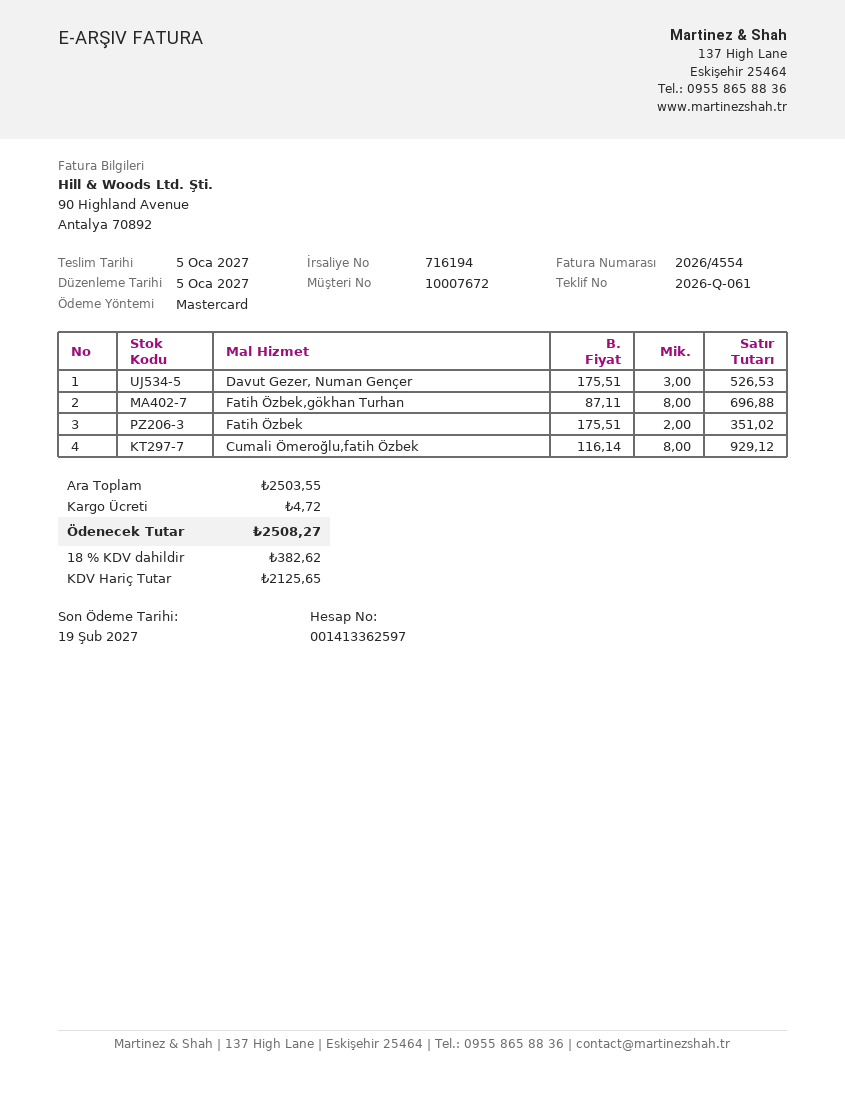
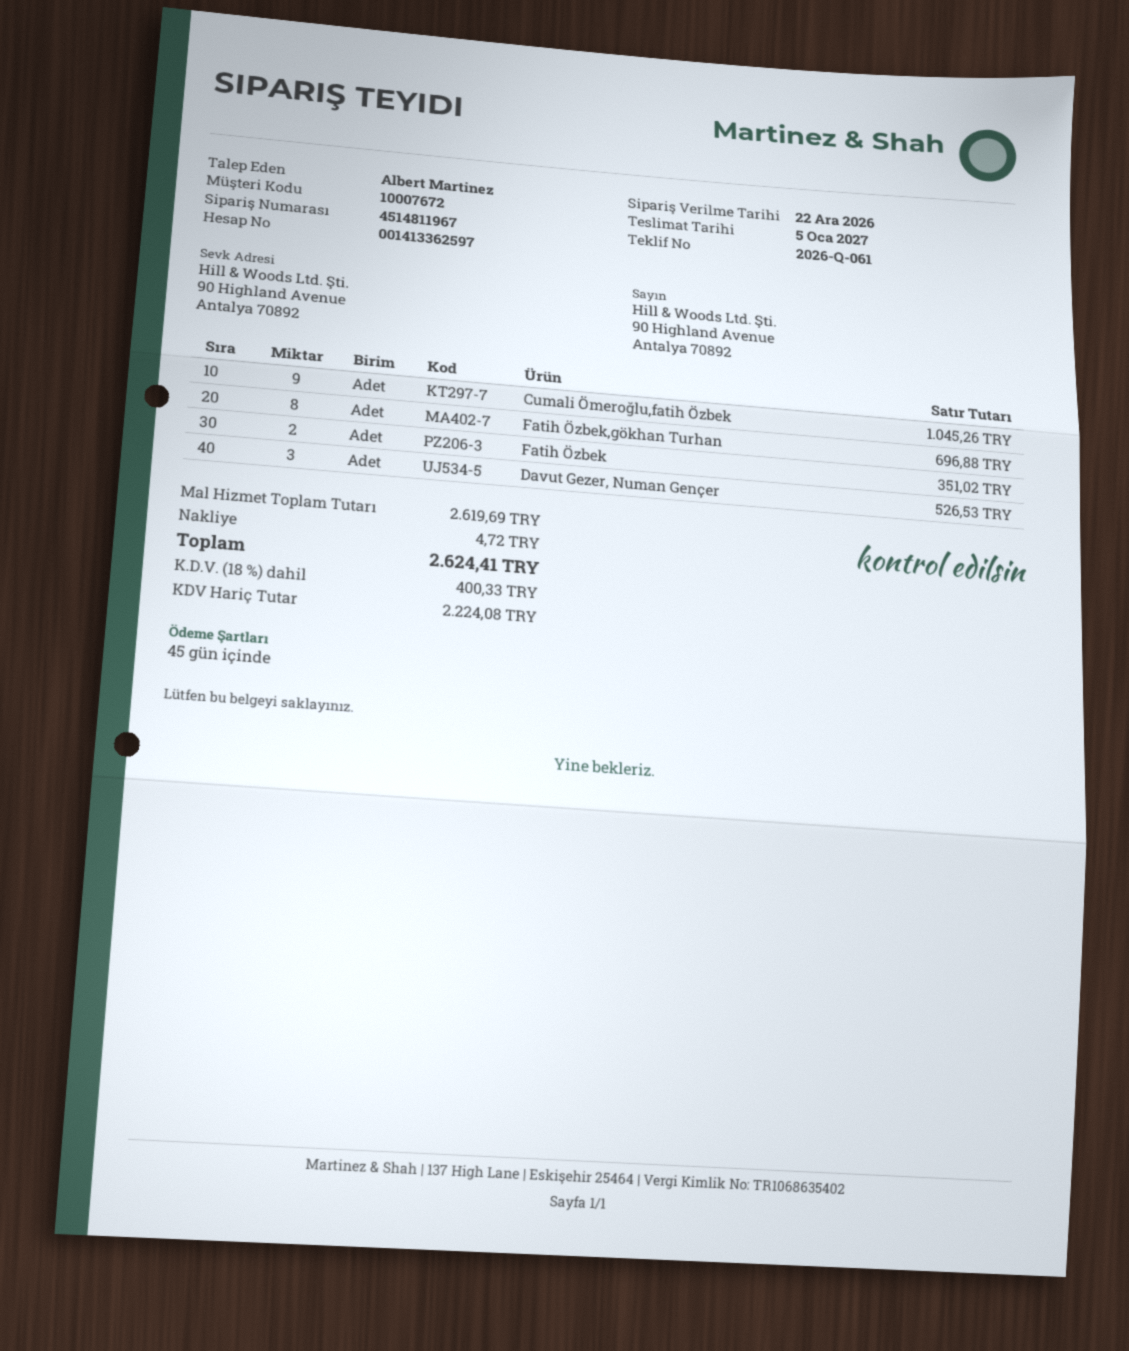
Cumali Ömeroğlu,fatih Özbek: 8 for 929.12 -> 9 for 1045.26
subtotal: 2503.55 -> 2619.69
net: 2125.65 -> 2224.08
tax: 18% = 382.62 -> 18% = 400.33
total: 2508.27 -> 2624.41

